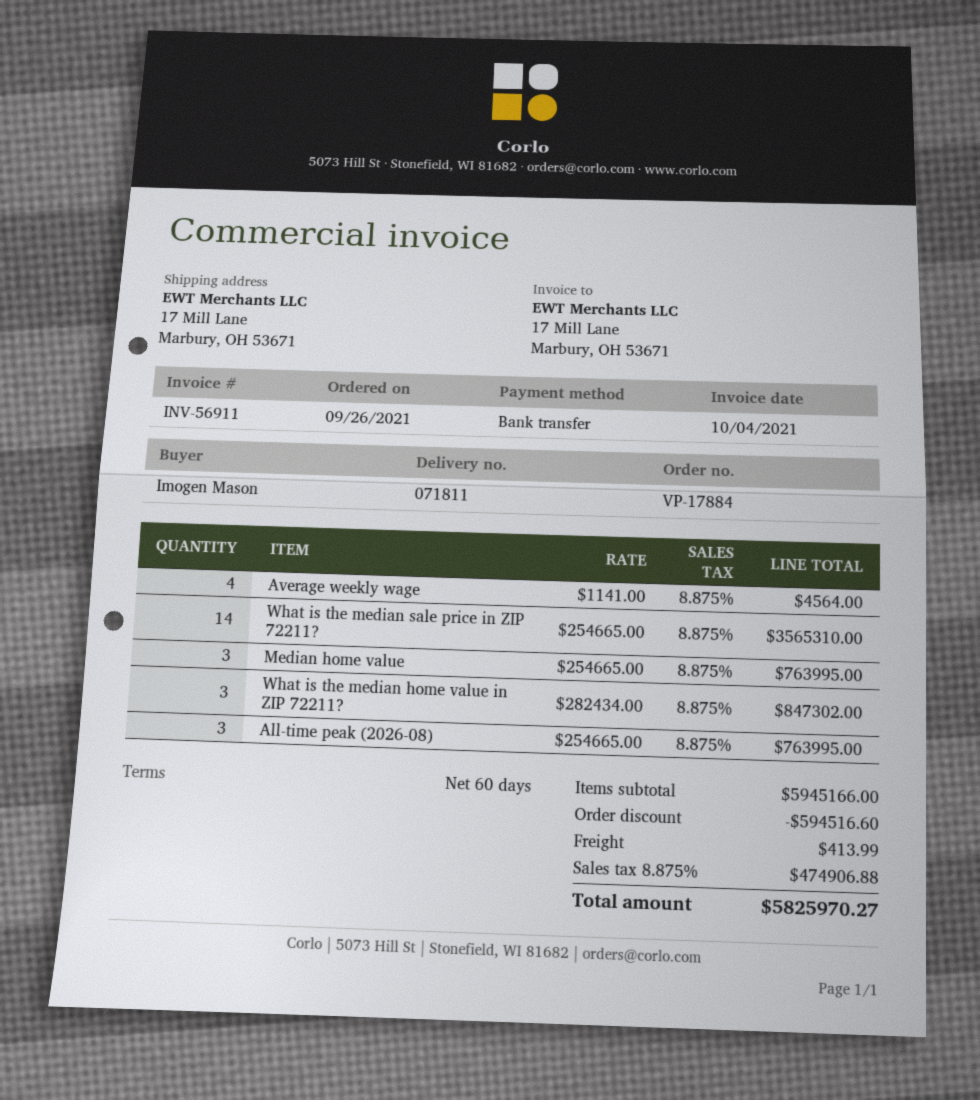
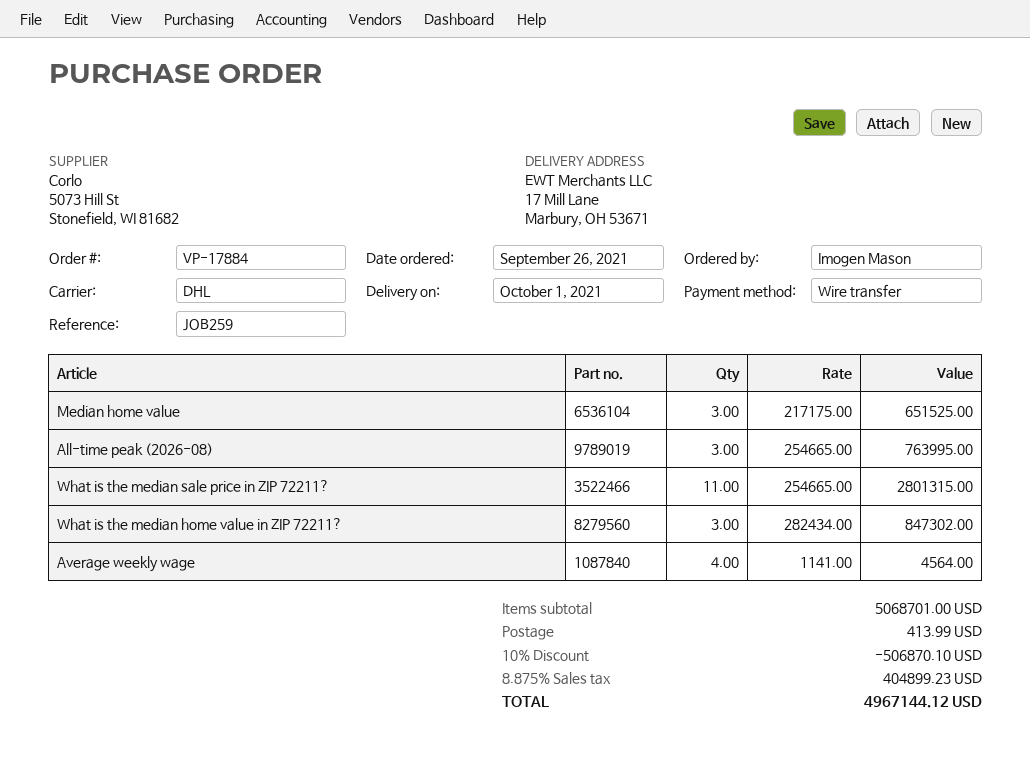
What is the median sale price in ZIP 72211?: 14 x 254665.00 = 3565310.00 -> 11 x 254665.00 = 2801315.00
Median home value: 3 x 254665.00 = 763995.00 -> 3 x 217175.00 = 651525.00
subtotal: 5945166.00 -> 5068701.00
discount: 594516.60 -> 506870.10
tax: 8.875% = 474906.88 -> 8.875% = 404899.23
total: 5825970.27 -> 4967144.12

